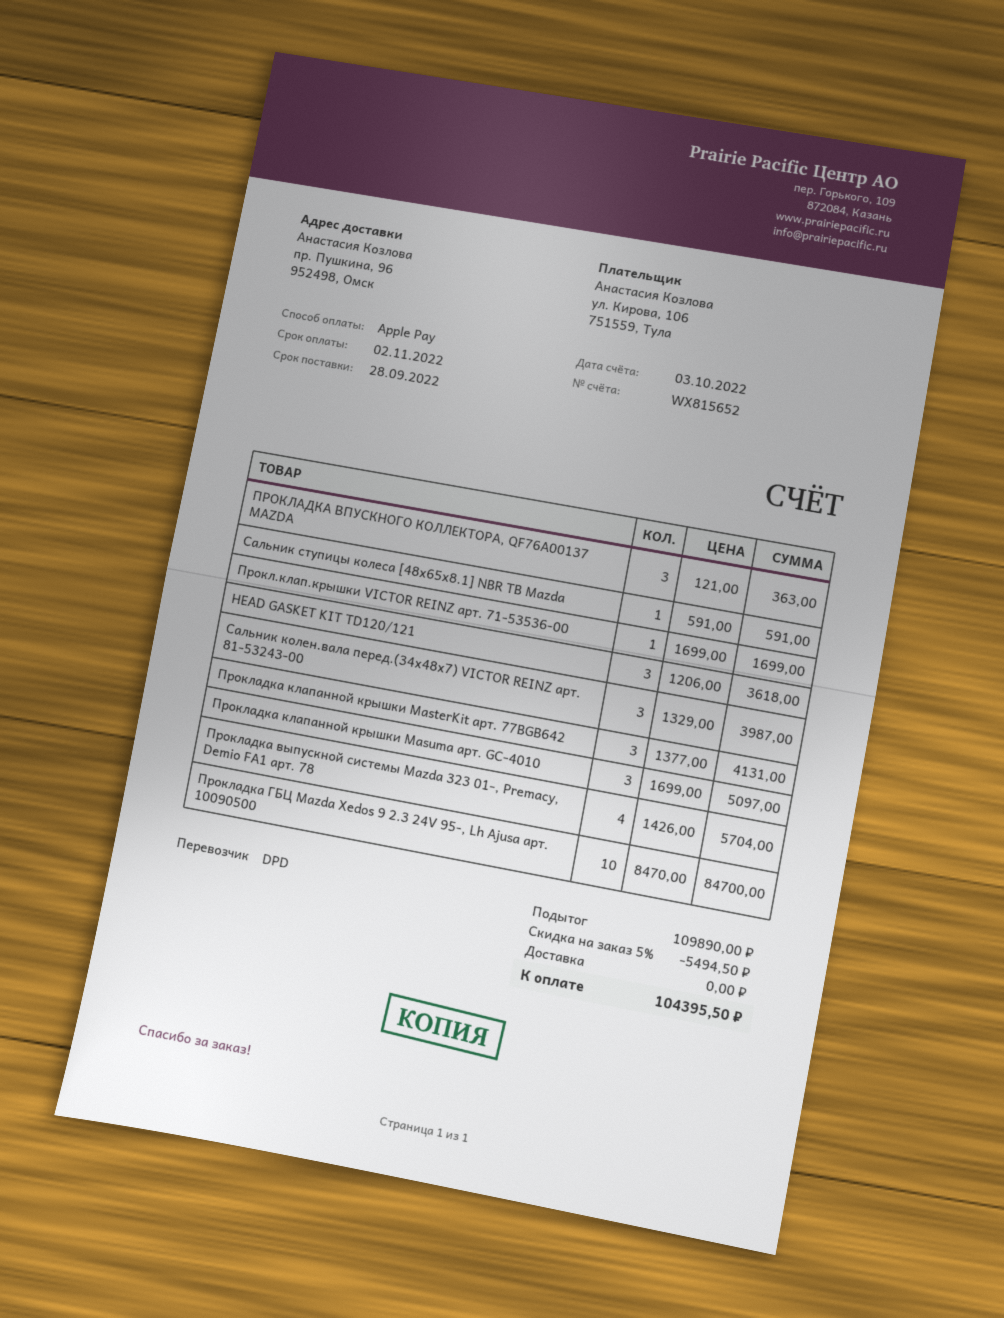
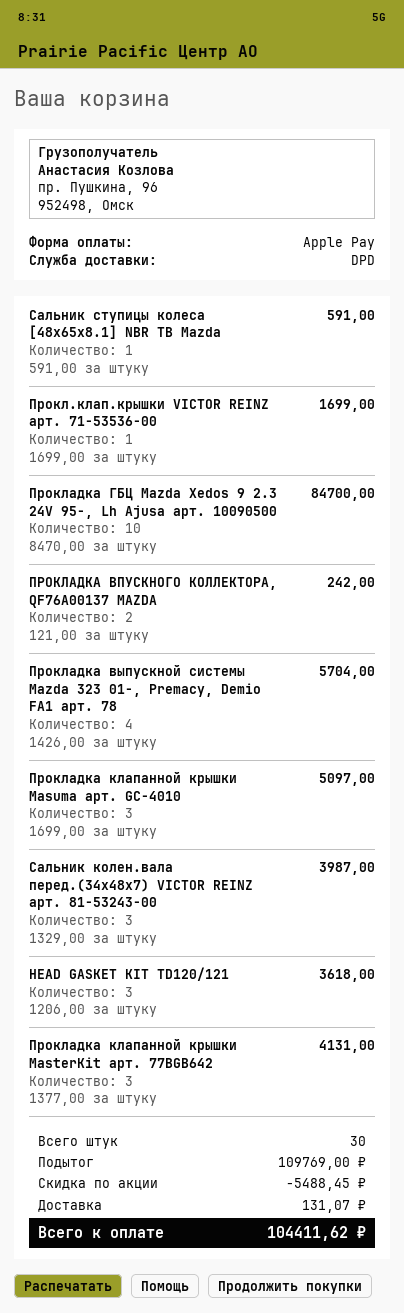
ПРОКЛАДКА ВПУСКНОГО КОЛЛЕКТОРА, QF76A00137 MAZDA: 3 x 121.00 = 363.00 -> 2 x 121.00 = 242.00
subtotal: 109890.00 -> 109769.00
discount: 5494.50 -> 5488.45
shipping: 0.00 -> 131.07
total: 104395.50 -> 104411.62

